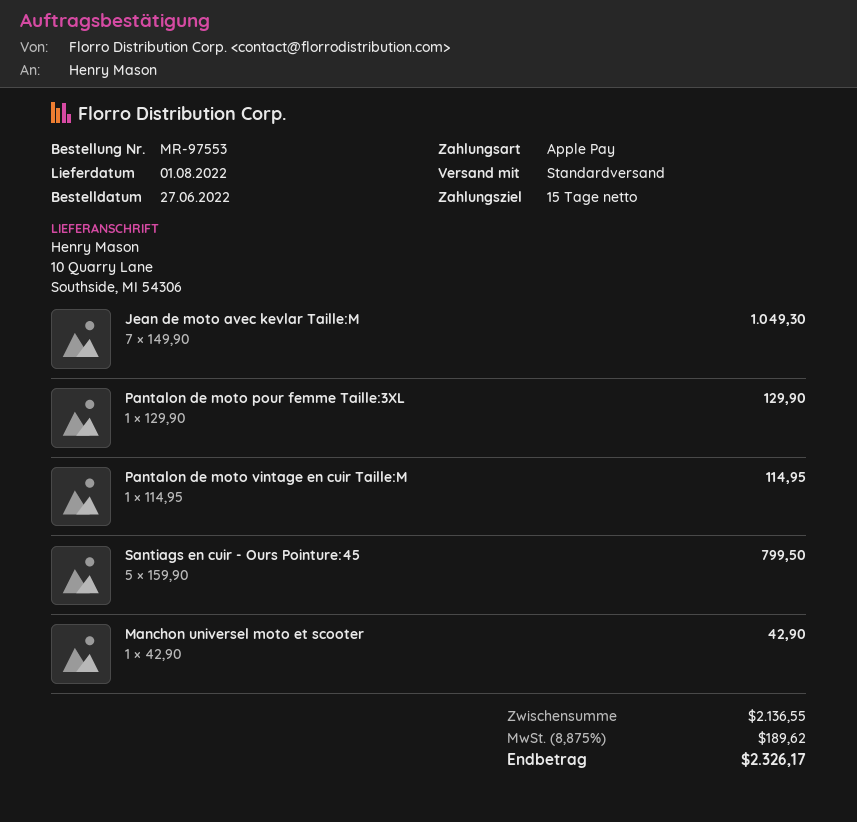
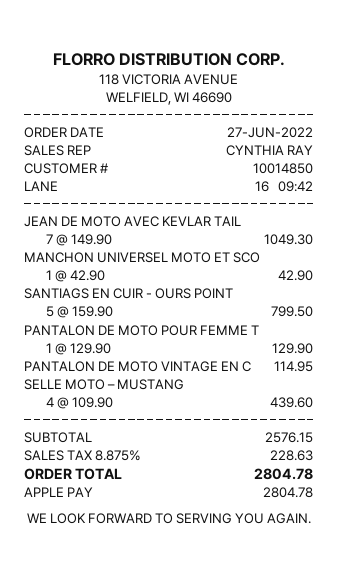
SELLE MOTO – MUSTANG: none -> 4 x 109.90 = 439.60
subtotal: 2136.55 -> 2576.15
tax: 8.875% = 189.62 -> 8.875% = 228.63
total: 2326.17 -> 2804.78

